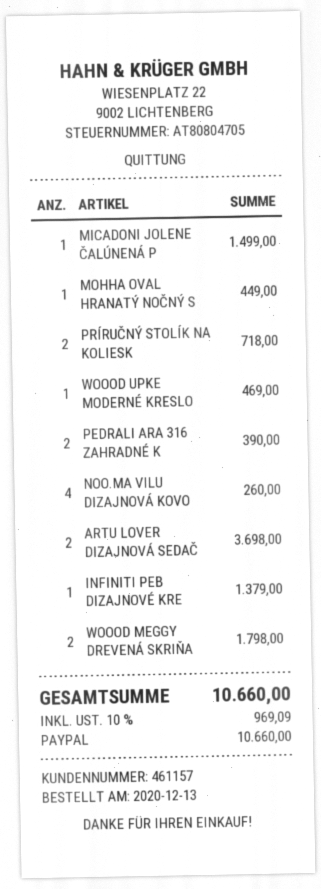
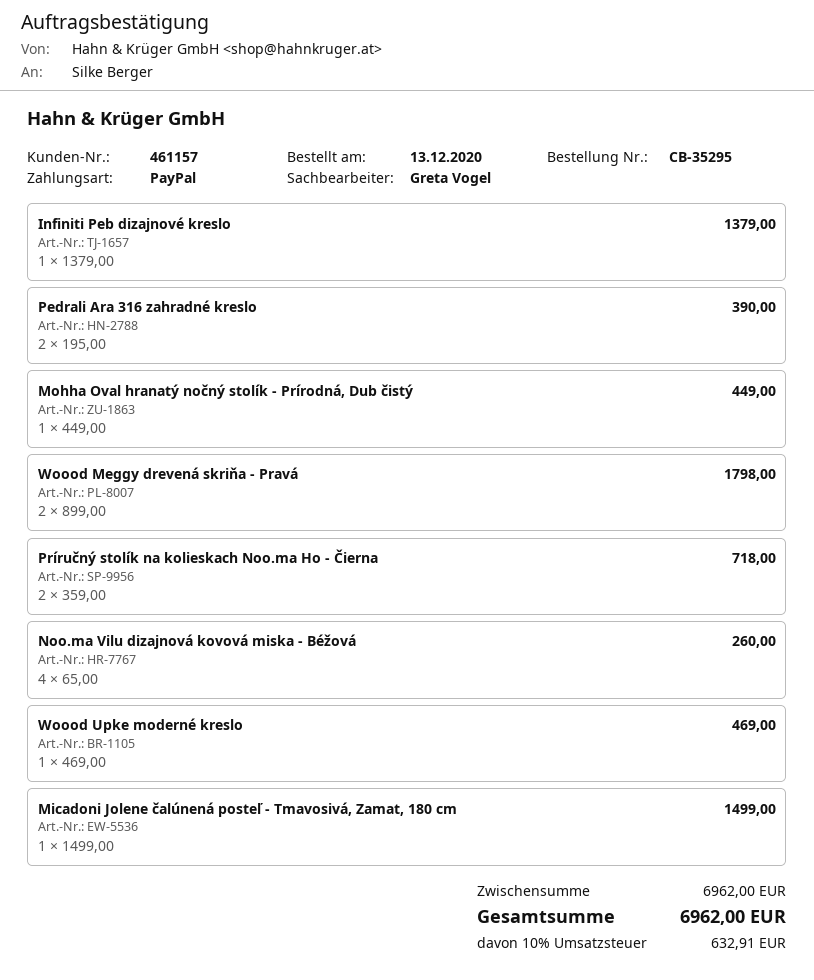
ARTU LOVER DIZAJNOVÁ SEDAČ: 2 for 3698.00 -> none
tax: 10% = 969.09 -> 10% = 632.91
total: 10660.00 -> 6962.00

